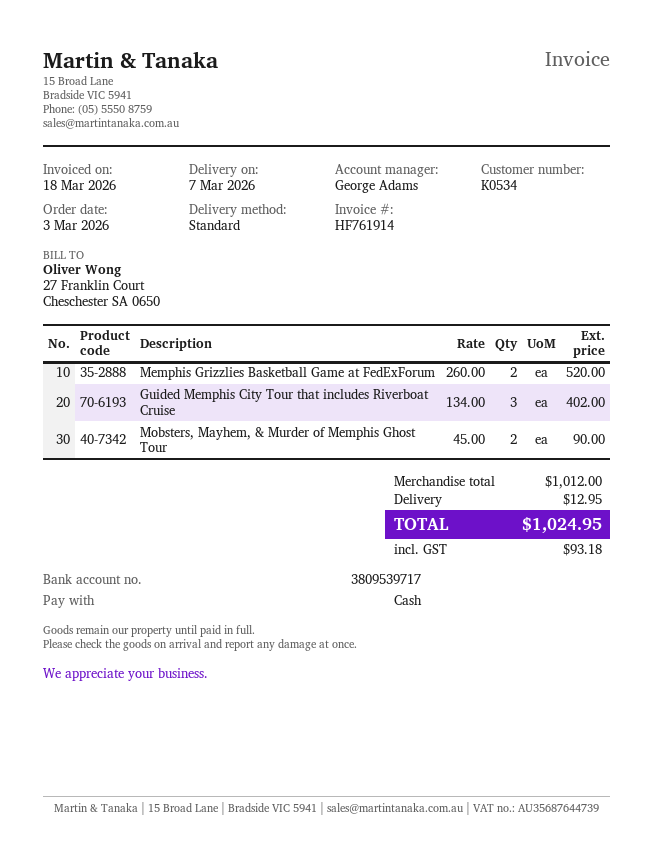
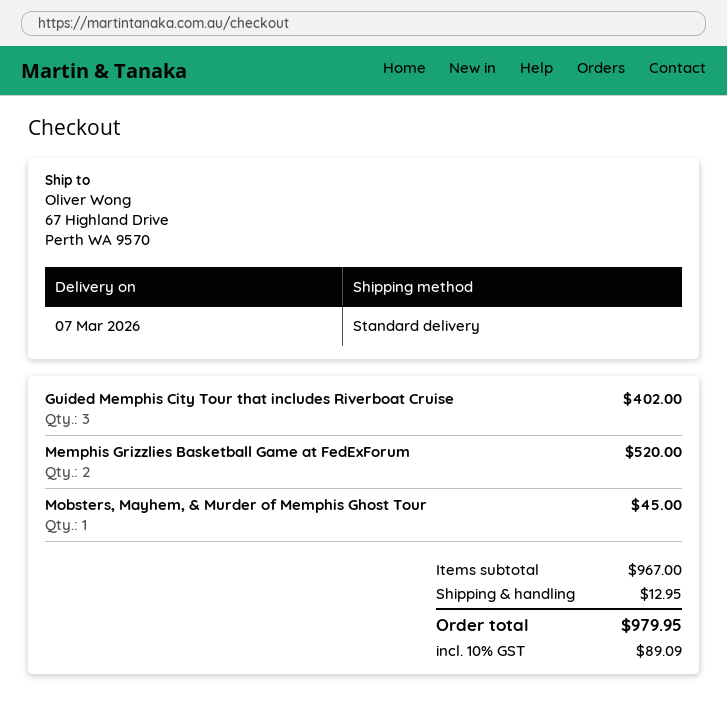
Mobsters, Mayhem, & Murder of Memphis Ghost Tour: 2 for 90.00 -> 1 for 45.00
subtotal: 1012.00 -> 967.00
tax: 93.18 -> 89.09
total: 1024.95 -> 979.95

